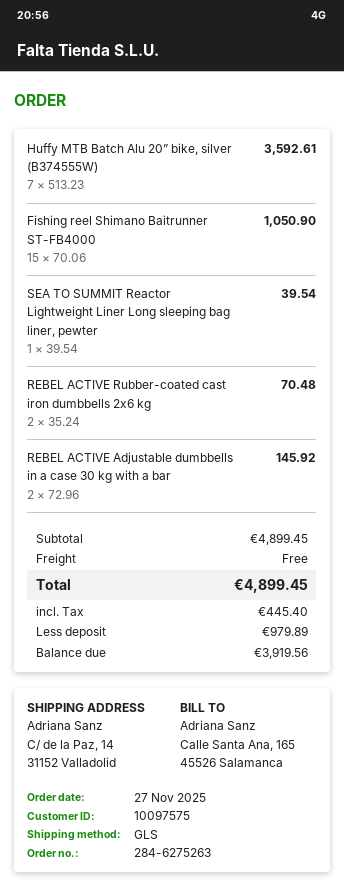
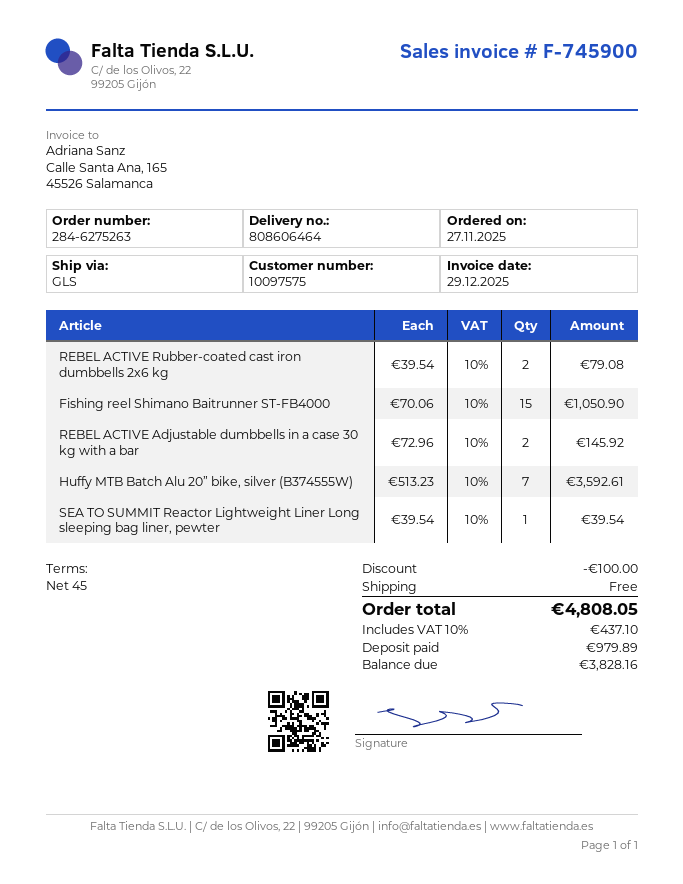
REBEL ACTIVE Rubber-coated cast iron dumbbells 2x6 kg: 2 x 35.24 = 70.48 -> 2 x 39.54 = 79.08
discount: none -> 100.00
tax: 445.40 -> 437.10
total: 4899.45 -> 4808.05
balance: 3919.56 -> 3828.16

